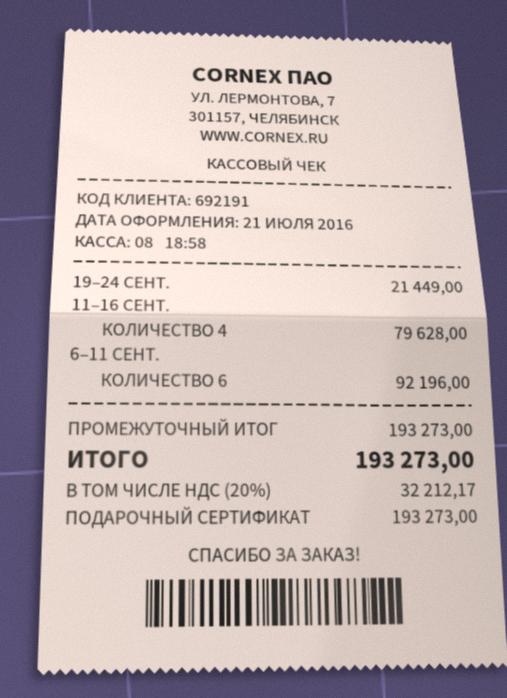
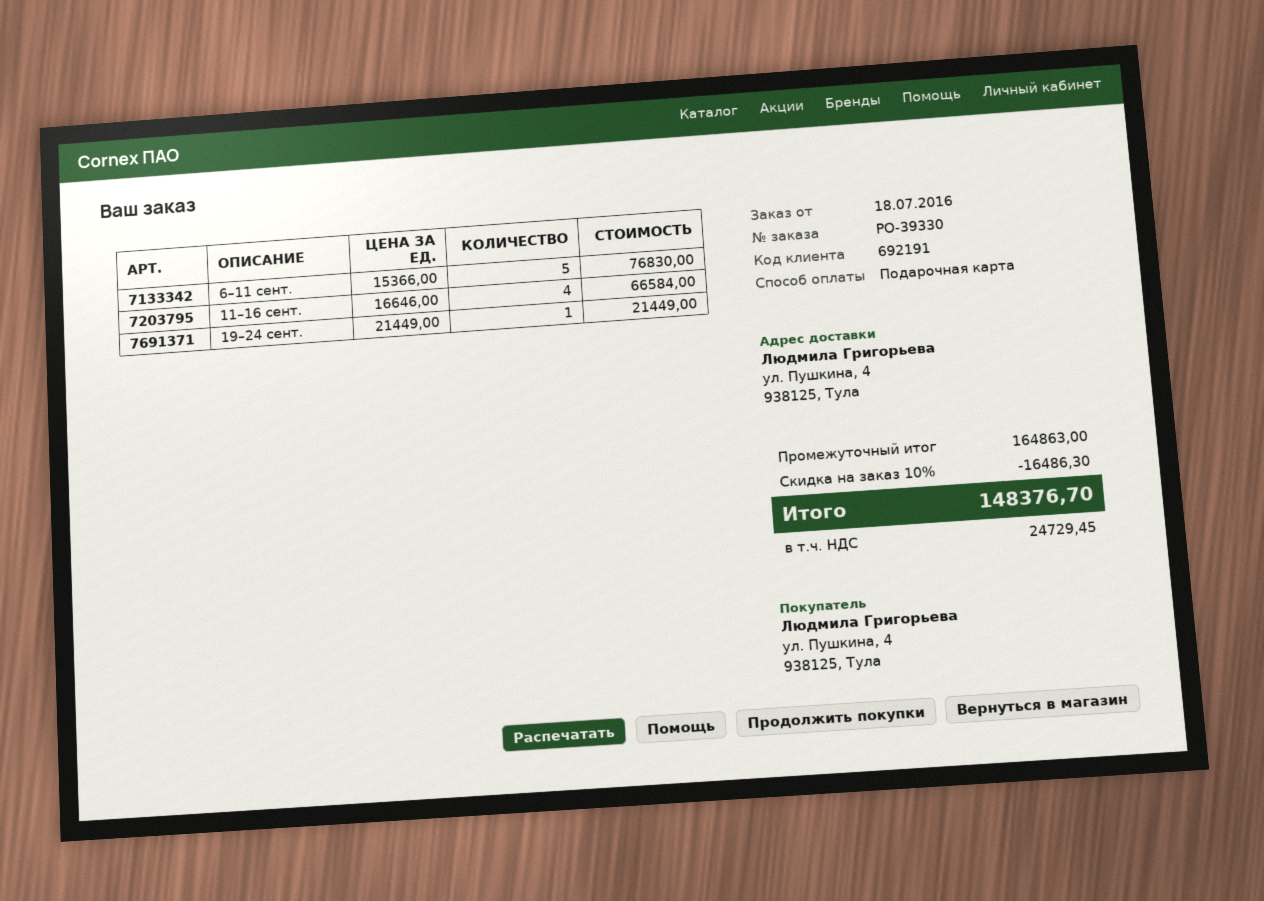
order date: 2016-07-21 -> 2016-07-18
11–16 СЕНТ.: 4 for 79628.00 -> 4 for 66584.00
6–11 СЕНТ.: 6 for 92196.00 -> 5 for 76830.00
subtotal: 193273.00 -> 164863.00
discount: none -> 10% = 16486.30
tax: 32212.17 -> 24729.45
total: 193273.00 -> 148376.70

